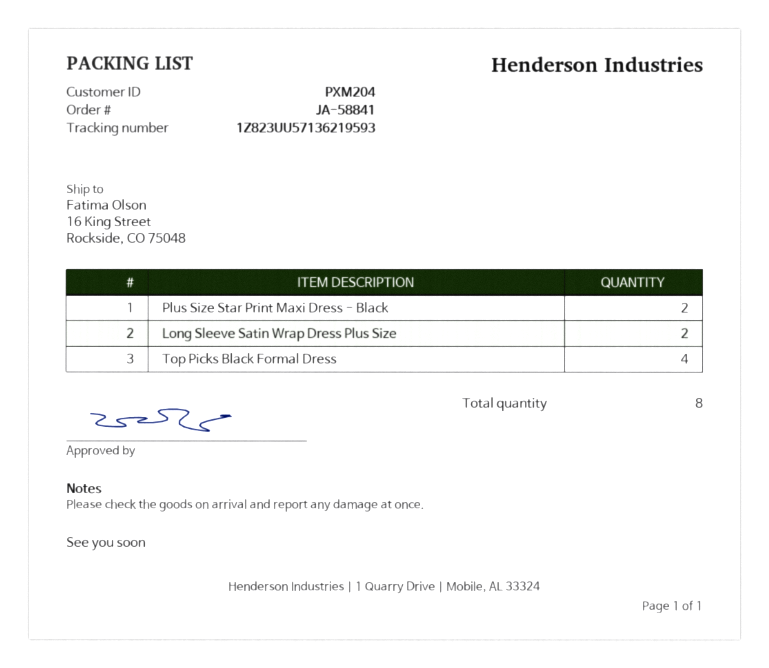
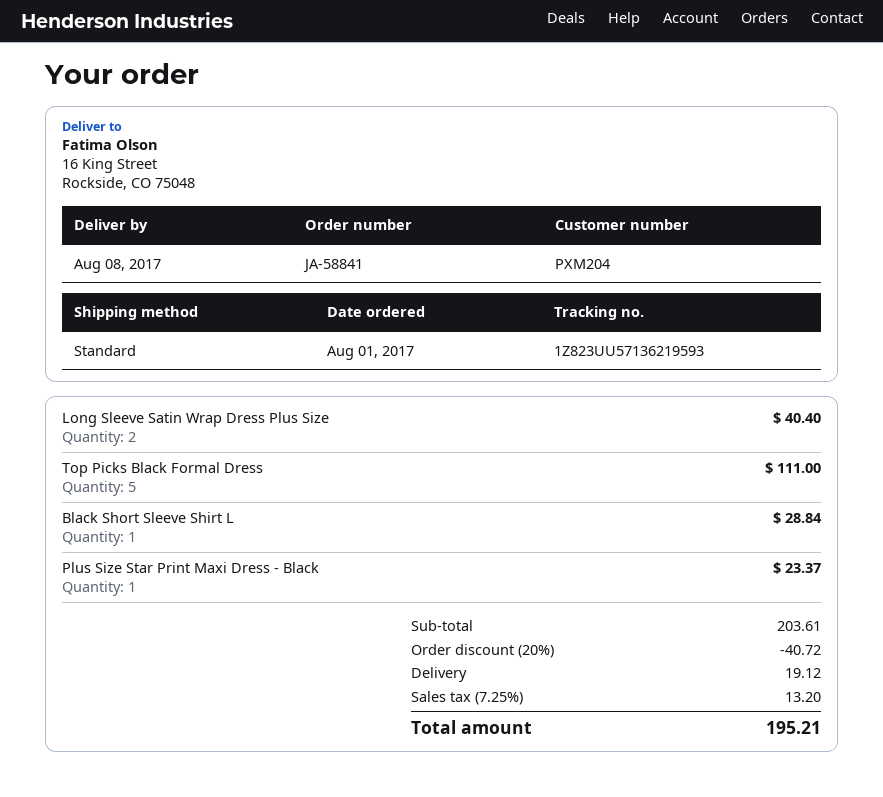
Plus Size Star Print Maxi Dress - Black: 2 -> 1
Top Picks Black Formal Dress: 4 -> 5
Black Short Sleeve Shirt L: none -> 1

